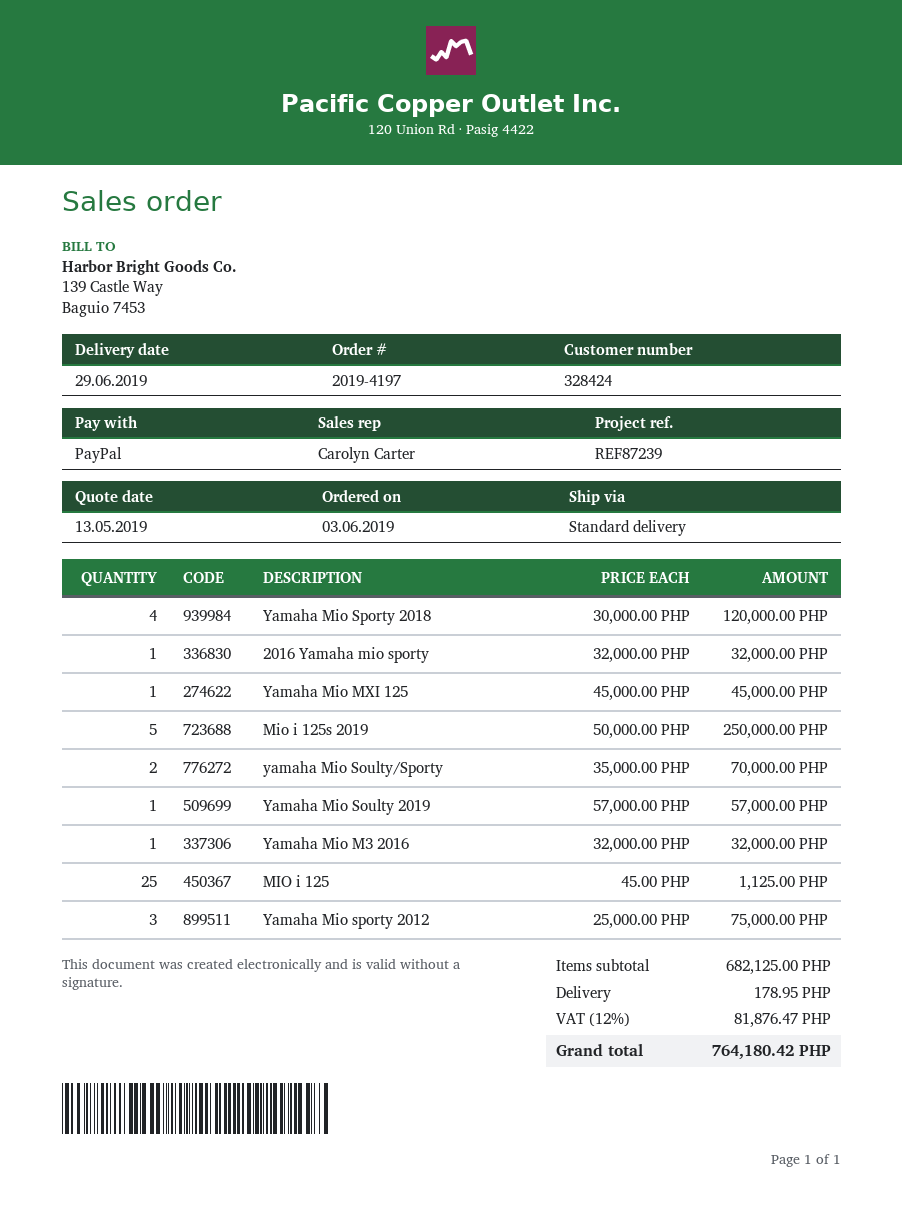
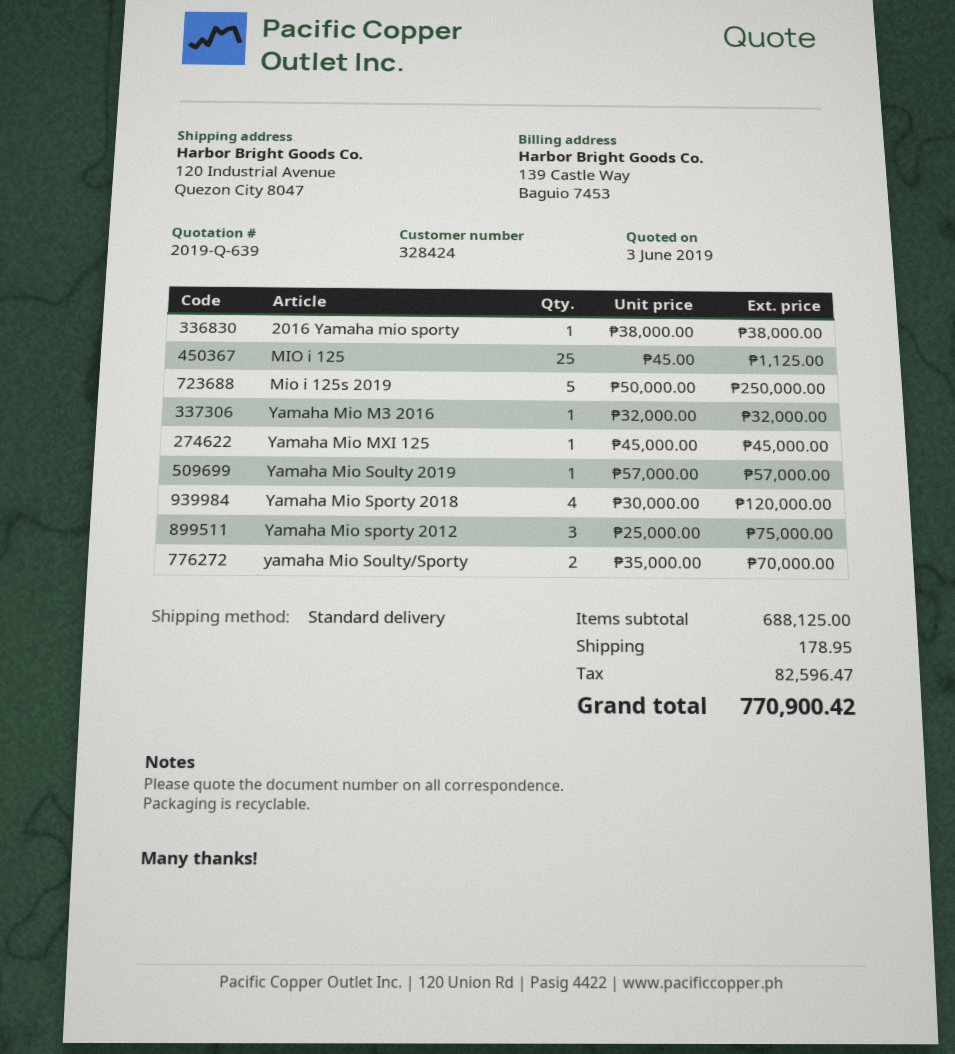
quote date: 2019-05-13 -> 2019-06-03
2016 Yamaha mio sporty: 1 x 32000.00 = 32000.00 -> 1 x 38000.00 = 38000.00
subtotal: 682125.00 -> 688125.00
tax: 81876.47 -> 82596.47
total: 764180.42 -> 770900.42

